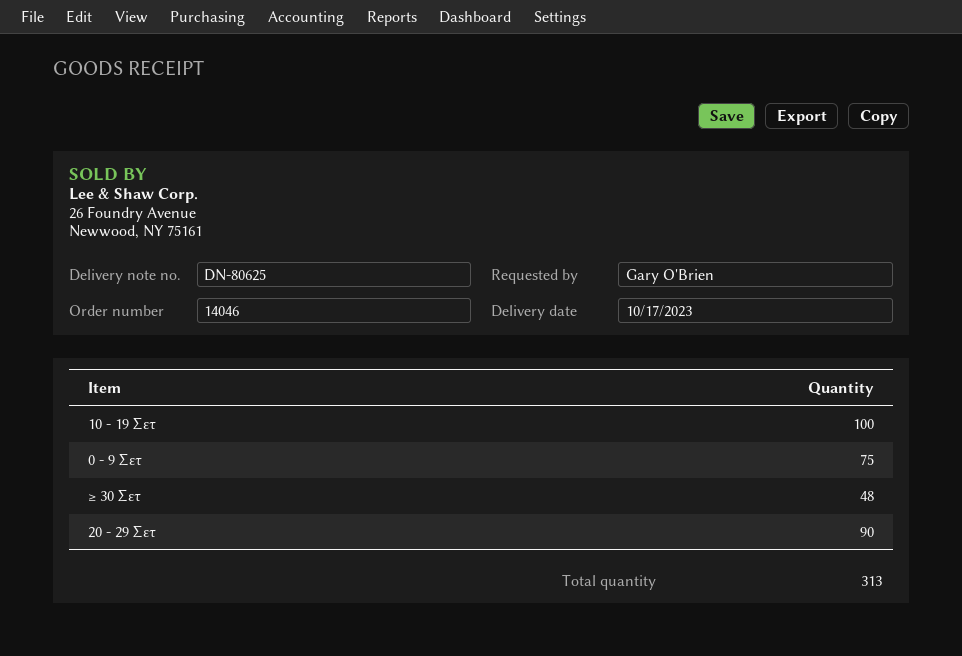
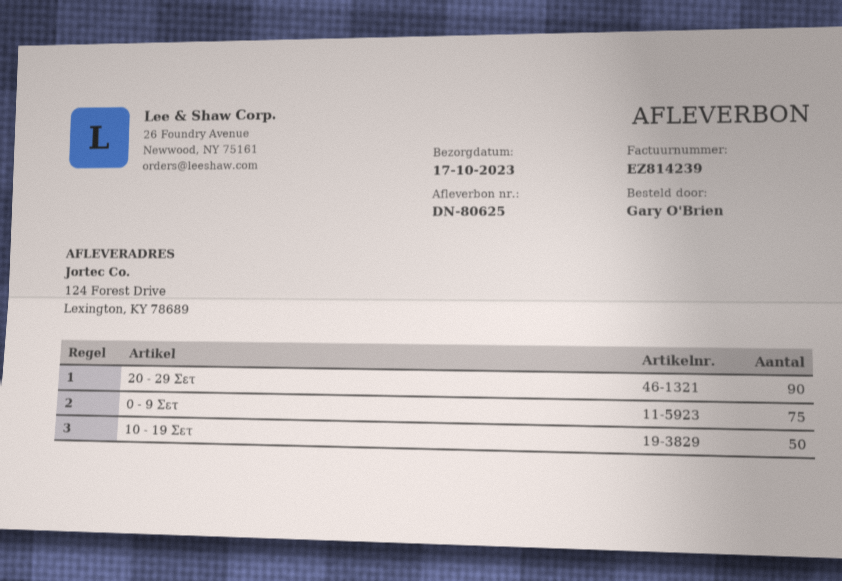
10 - 19 Σετ: 100 -> 50
≥ 30 Σετ: 48 -> none

